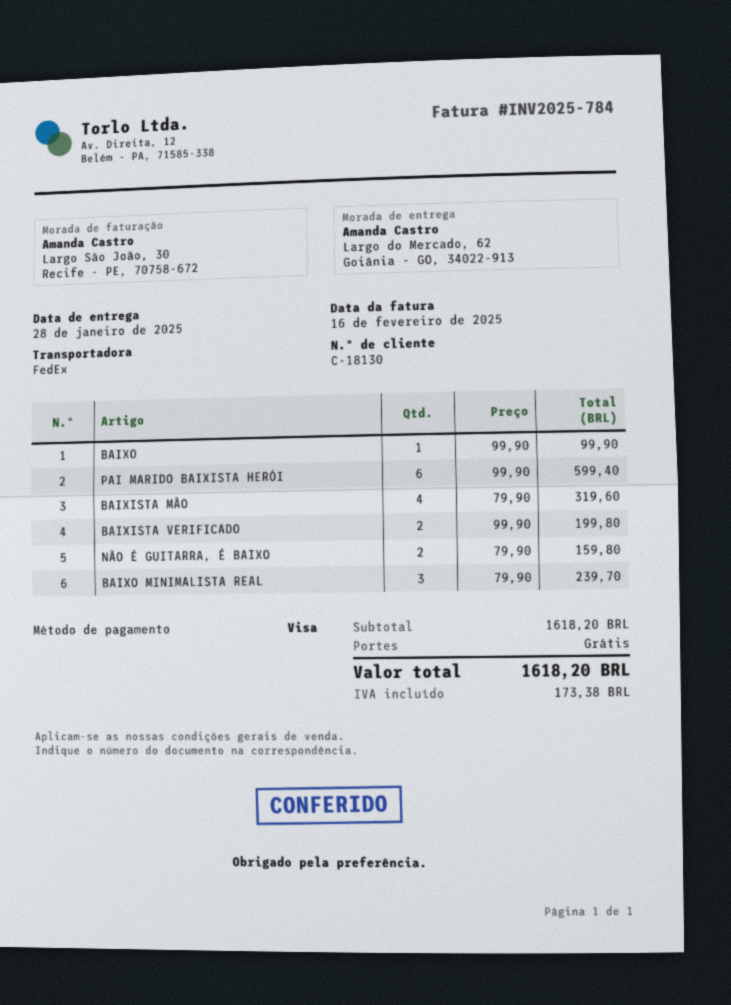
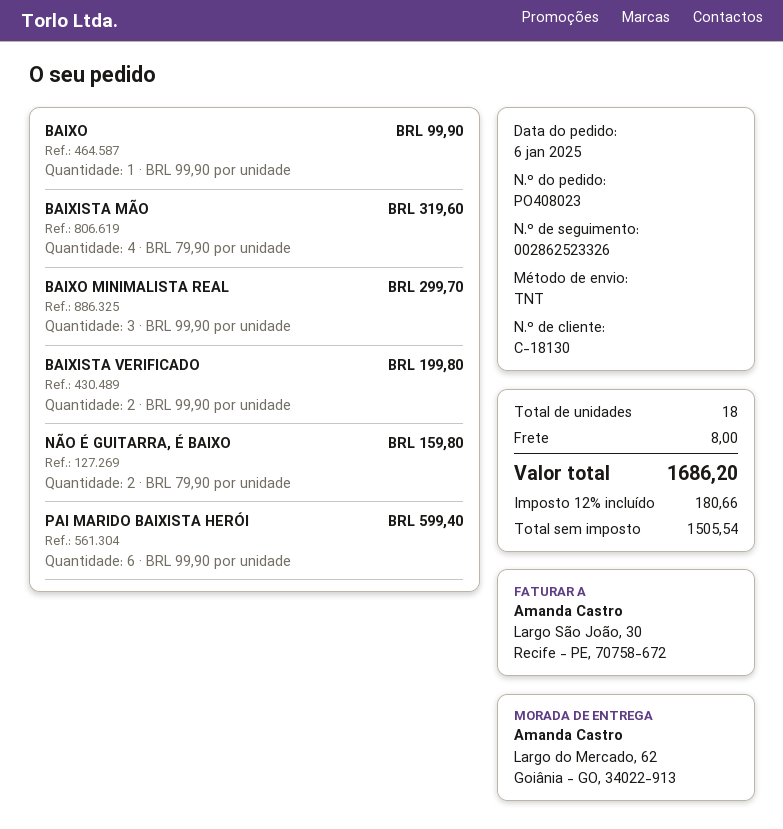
shipping method: FedEx -> TNT
BAIXO MINIMALISTA REAL: 3 x 79.90 = 239.70 -> 3 x 99.90 = 299.70
shipping: 0.00 -> 8.00
tax: 173.38 -> 180.66
total: 1618.20 -> 1686.20

